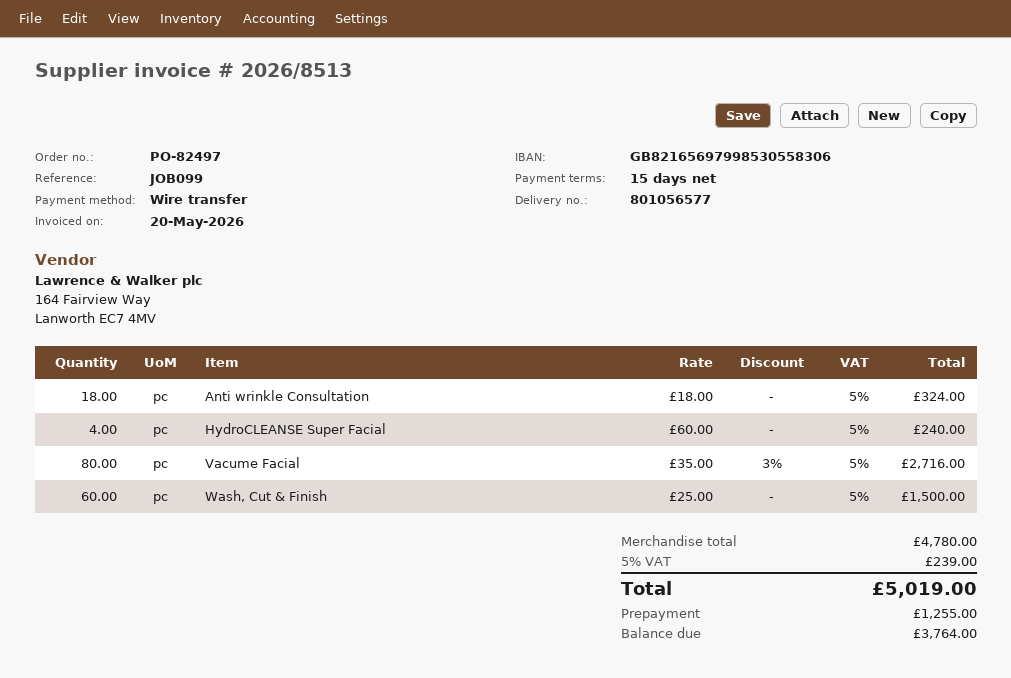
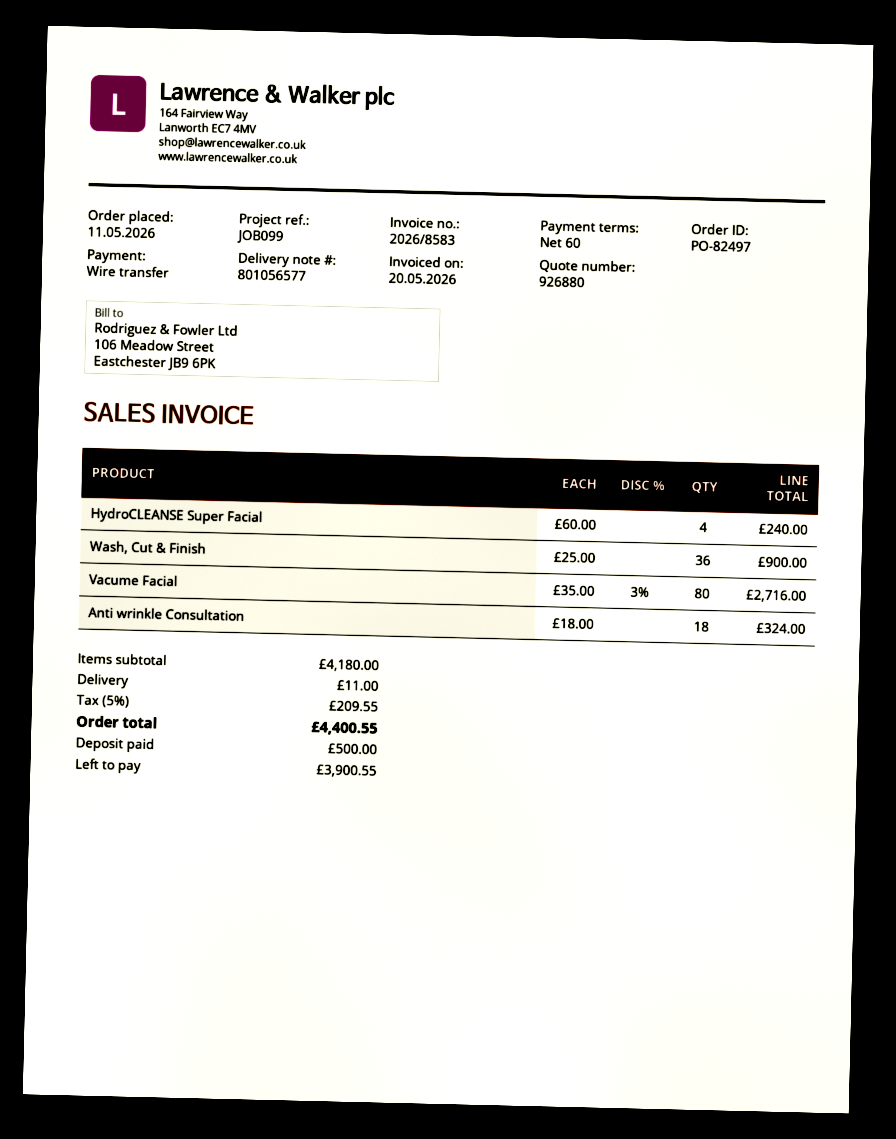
invoice number: 2026/8513 -> 2026/8583
payment terms: 15 days -> 60 days
Wash, Cut & Finish: 60 x 25.00 = 1500.00 -> 36 x 25.00 = 900.00
subtotal: 4780.00 -> 4180.00
shipping: none -> 11.00
tax: 5% = 239.00 -> 5% = 209.55
total: 5019.00 -> 4400.55
deposit: 1255.00 -> 500.00
balance: 3764.00 -> 3900.55

